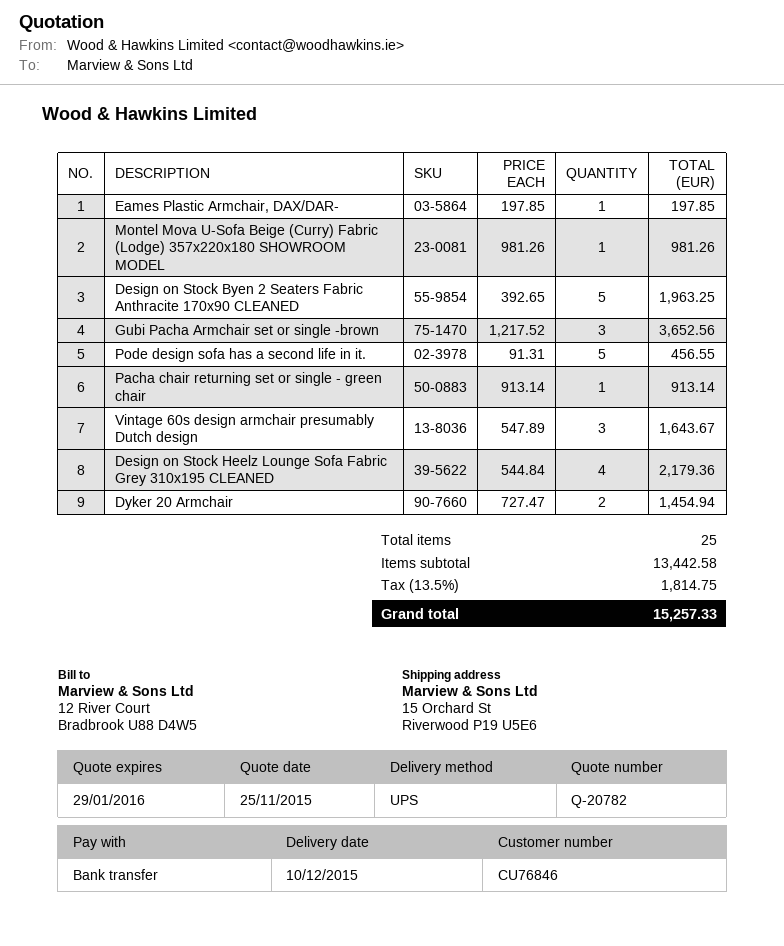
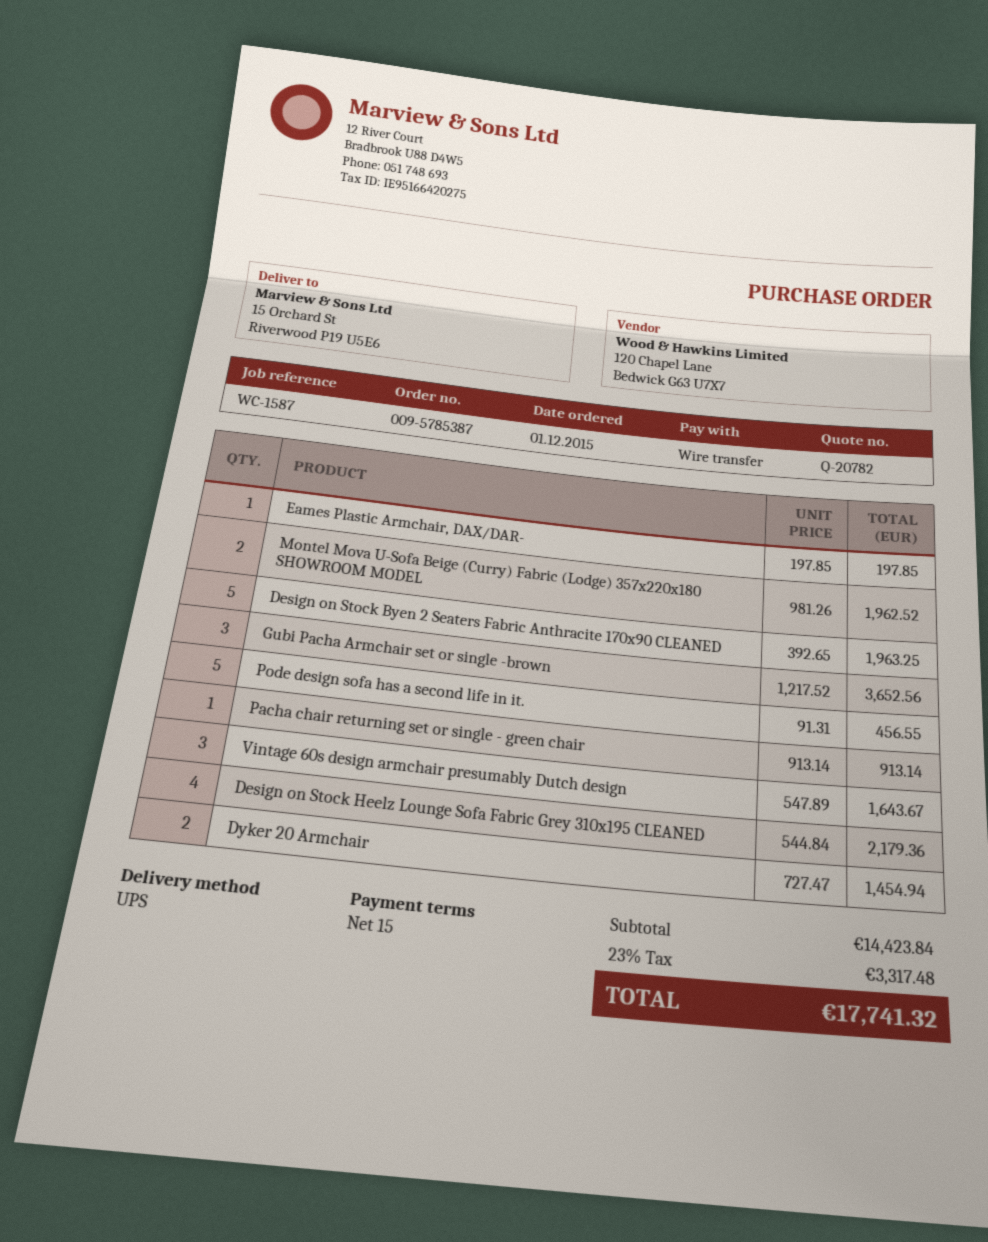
Montel Mova U-Sofa Beige (Curry) Fabric (Lodge) 357x220x180 SHOWROOM MODEL: 1 x 981.26 = 981.26 -> 2 x 981.26 = 1962.52
subtotal: 13442.58 -> 14423.84
tax: 13.5% = 1814.75 -> 23% = 3317.48
total: 15257.33 -> 17741.32

